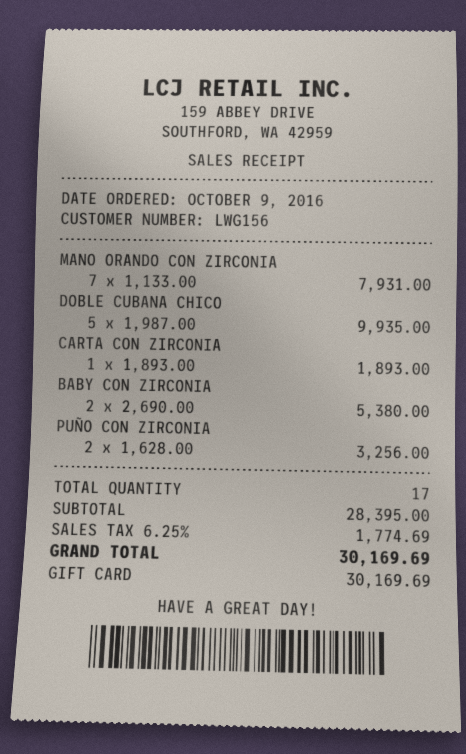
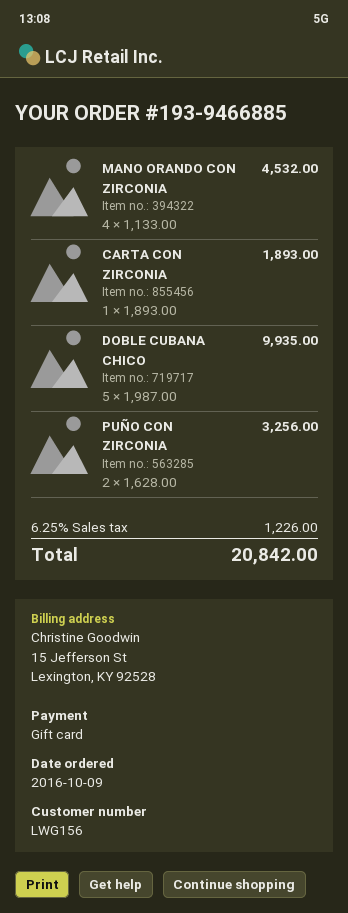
MANO ORANDO CON ZIRCONIA: 7 x 1133.00 = 7931.00 -> 4 x 1133.00 = 4532.00
BABY CON ZIRCONIA: 2 x 2690.00 = 5380.00 -> none
tax: 6.25% = 1774.69 -> 6.25% = 1226.00
total: 30169.69 -> 20842.00

